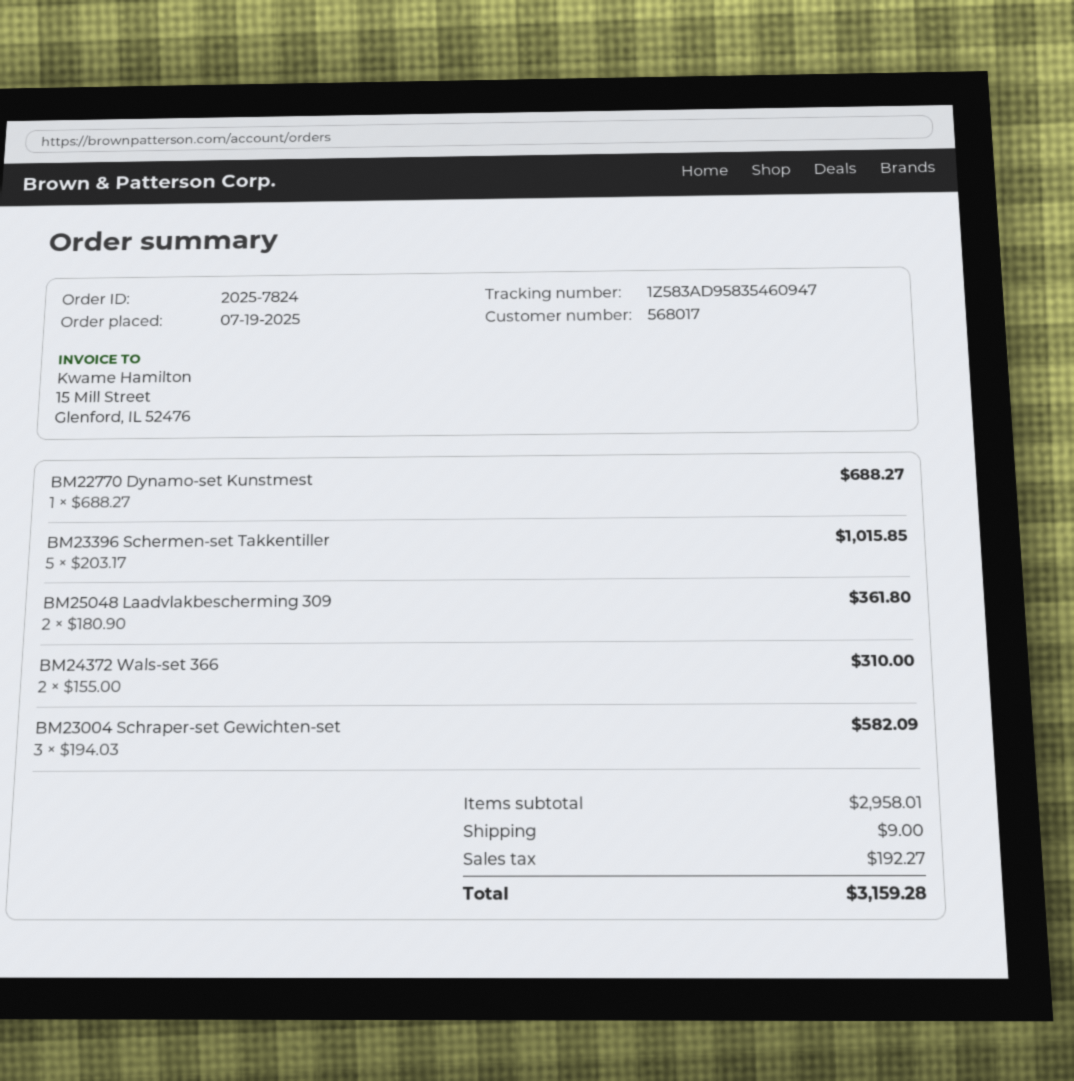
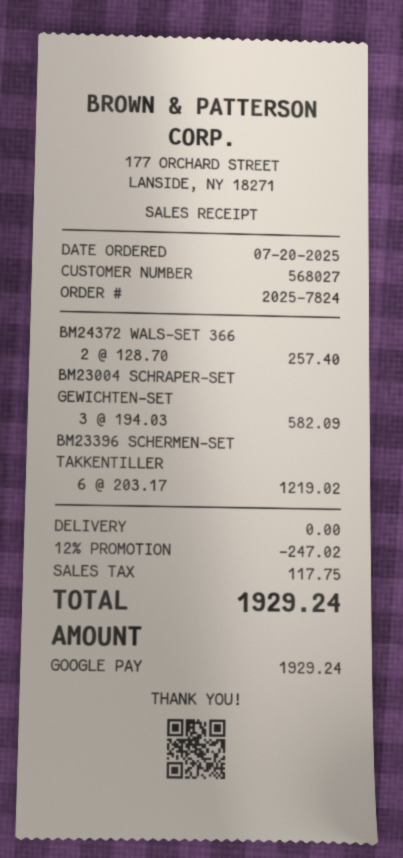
order date: 2025-07-19 -> 2025-07-20
customer number: 568017 -> 568027
BM22770 Dynamo-set Kunstmest: 1 x 688.27 = 688.27 -> none
BM23396 Schermen-set Takkentiller: 5 x 203.17 = 1015.85 -> 6 x 203.17 = 1219.02
BM25048 Laadvlakbescherming 309: 2 x 180.90 = 361.80 -> none
BM24372 Wals-set 366: 2 x 155.00 = 310.00 -> 2 x 128.70 = 257.40
discount: none -> 12% = 247.02
shipping: 9.00 -> 0.00
tax: 192.27 -> 117.75
total: 3159.28 -> 1929.24

